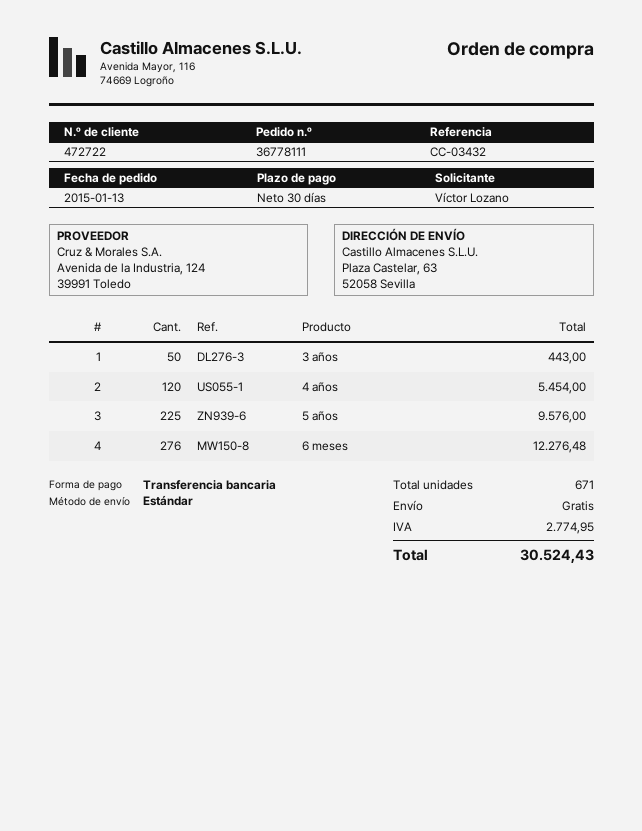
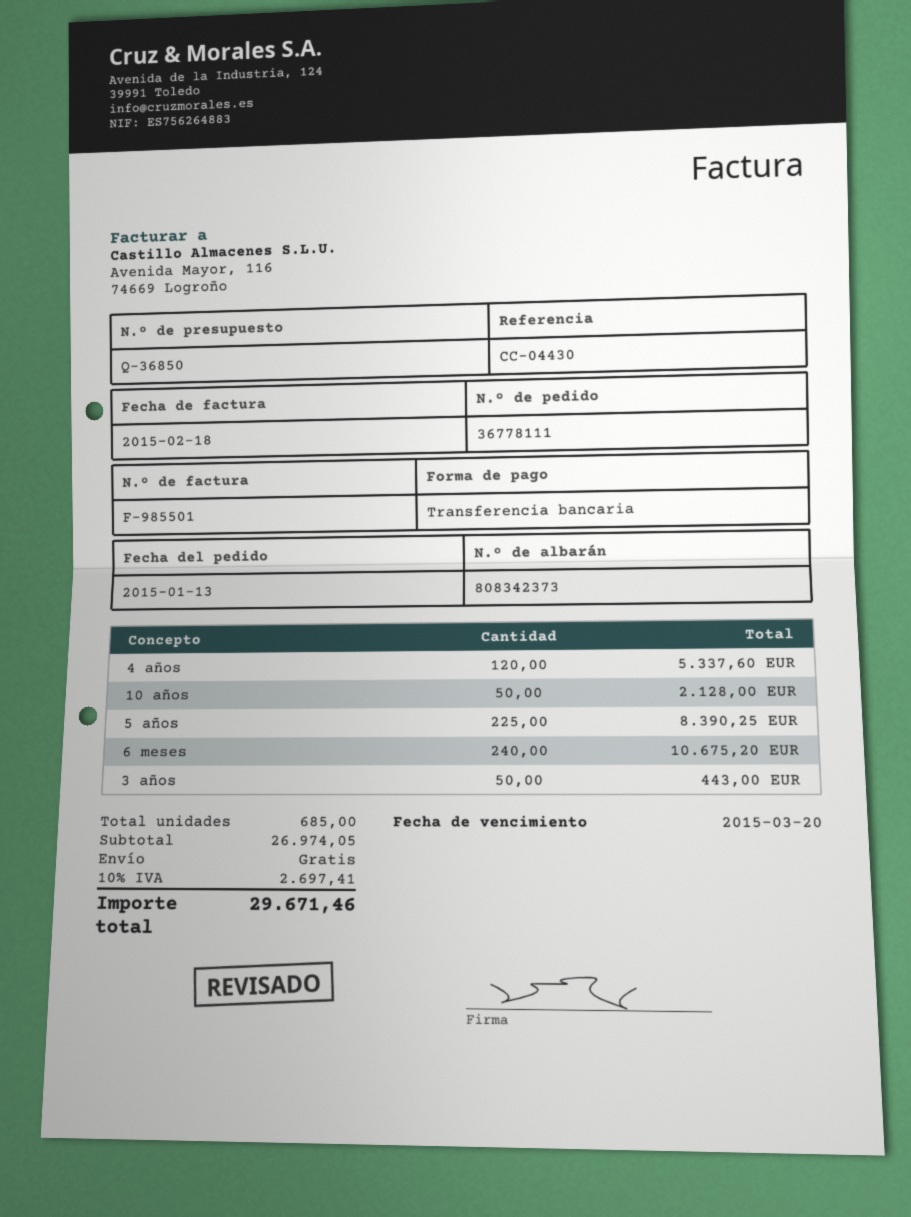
reference: CC-03432 -> CC-04430
4 años: 120 for 5454.00 -> 120 for 5337.60
5 años: 225 for 9576.00 -> 225 for 8390.25
6 meses: 276 for 12276.48 -> 240 for 10675.20
10 años: none -> 50 for 2128.00
total quantity: 671 -> 685
tax: 2774.95 -> 2697.41
total: 30524.43 -> 29671.46

